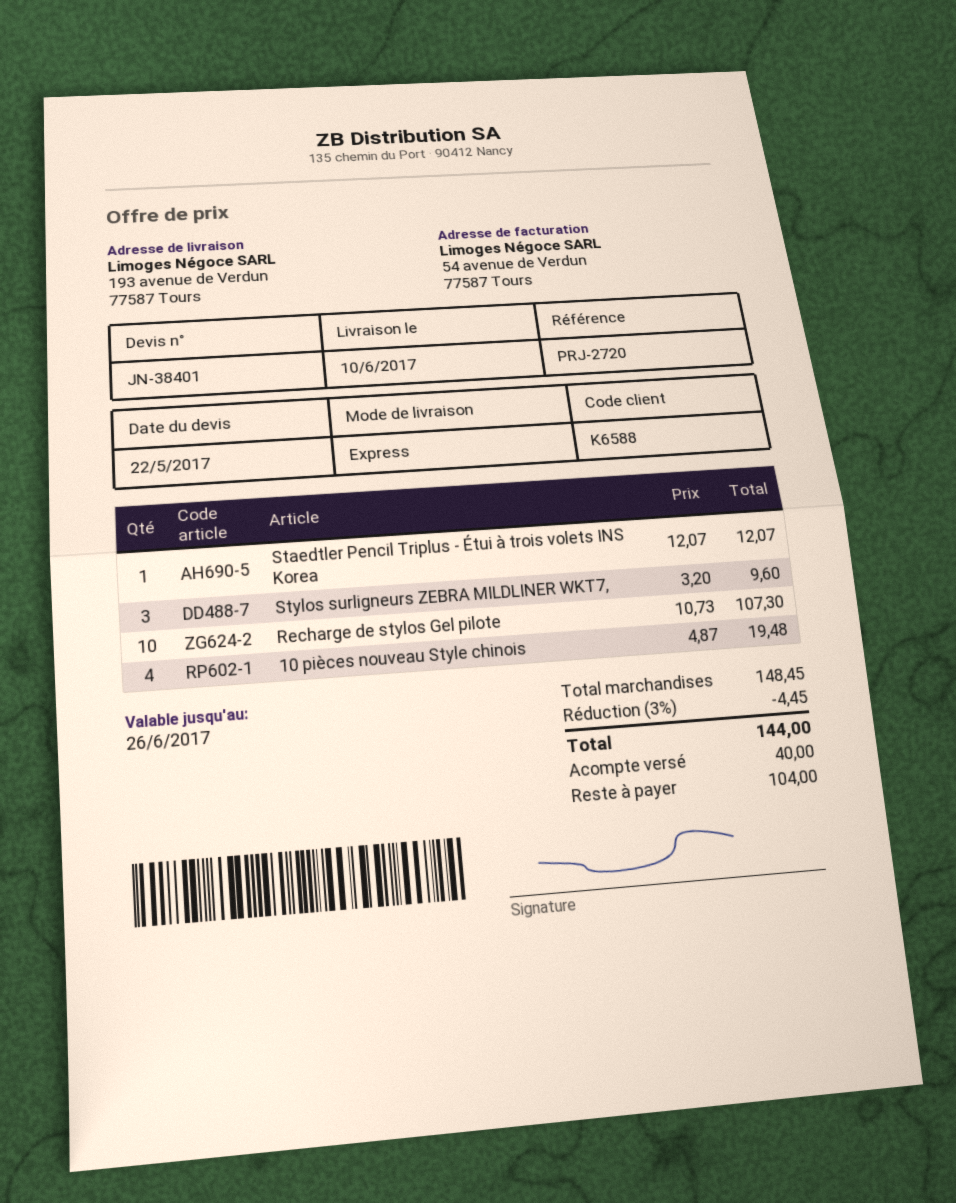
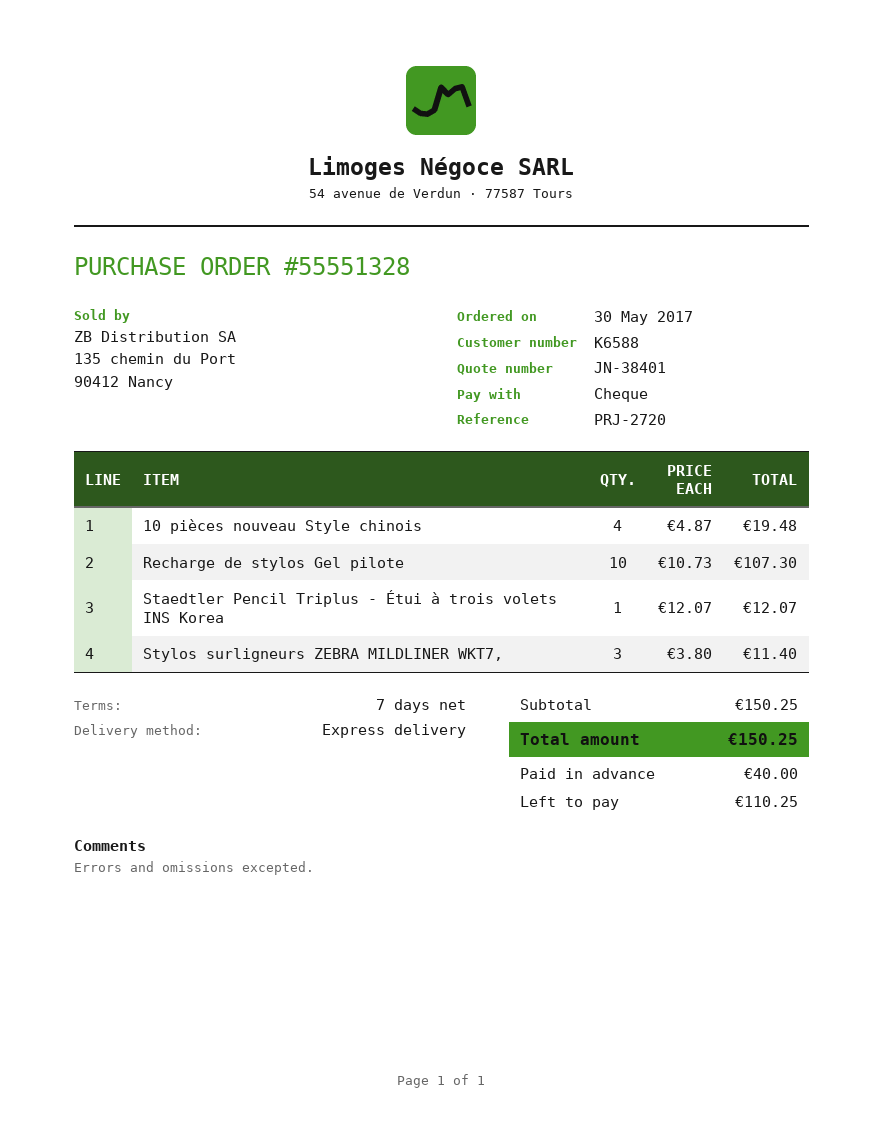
Stylos surligneurs ZEBRA MILDLINER WKT7,: 3 x 3.20 = 9.60 -> 3 x 3.80 = 11.40
subtotal: 148.45 -> 150.25
discount: 3% = 4.45 -> none
total: 144.00 -> 150.25
balance: 104.00 -> 110.25

